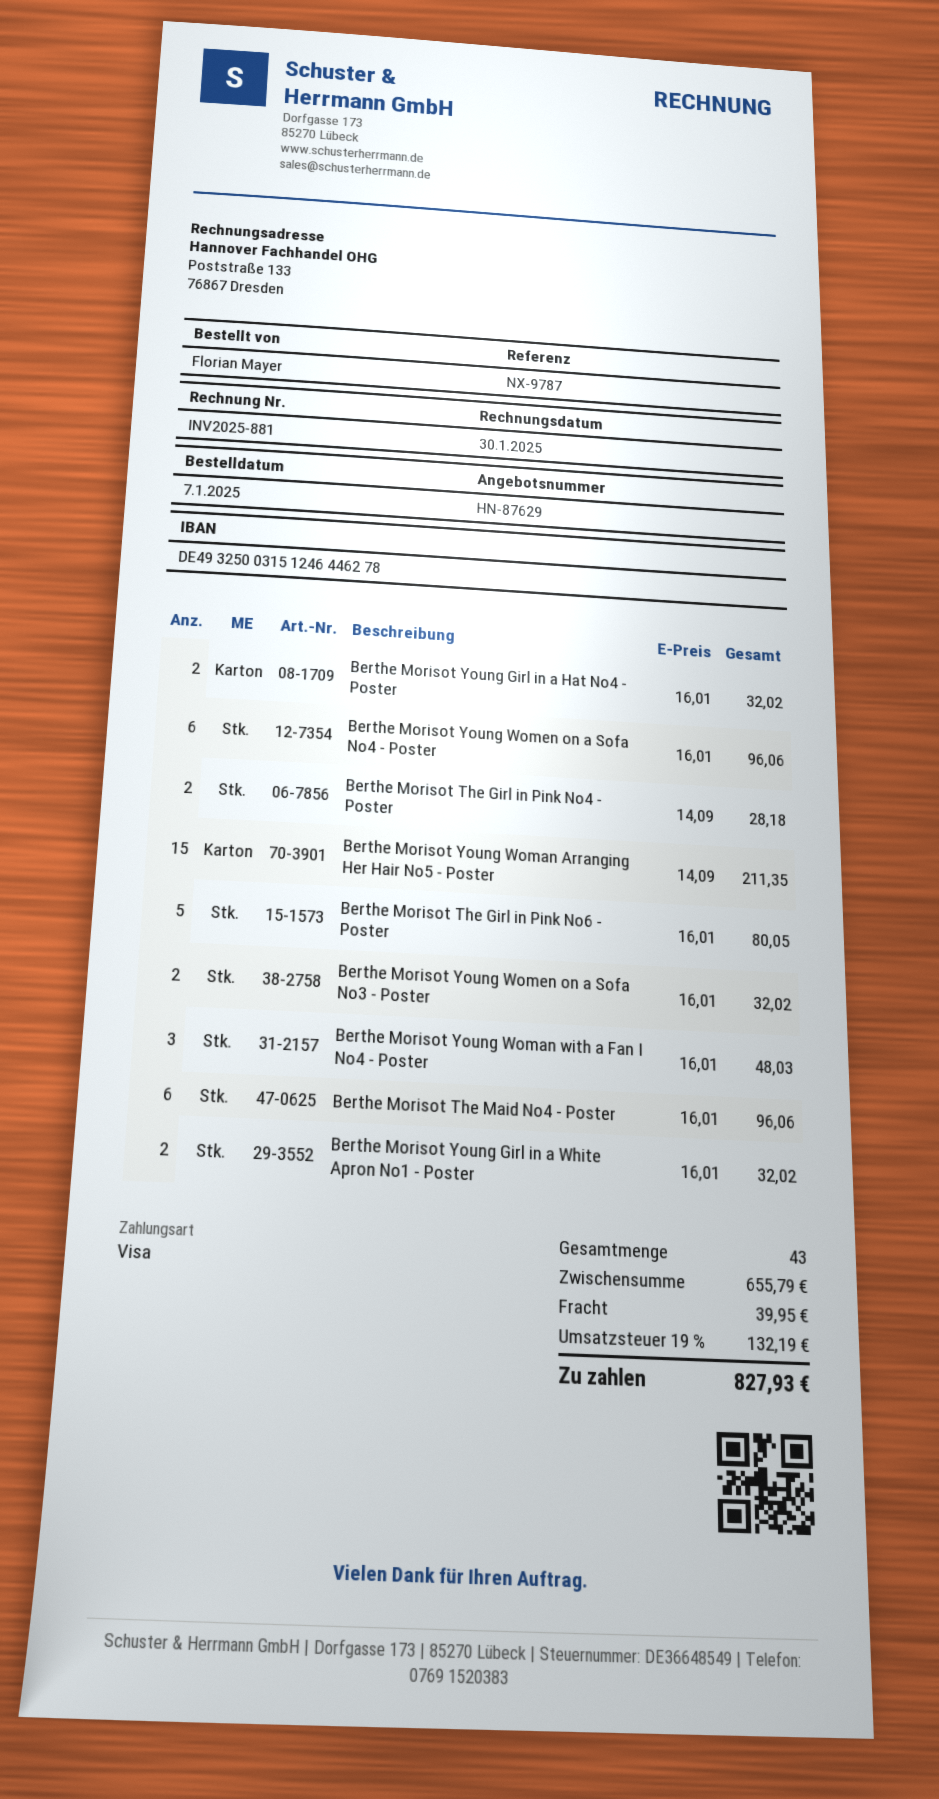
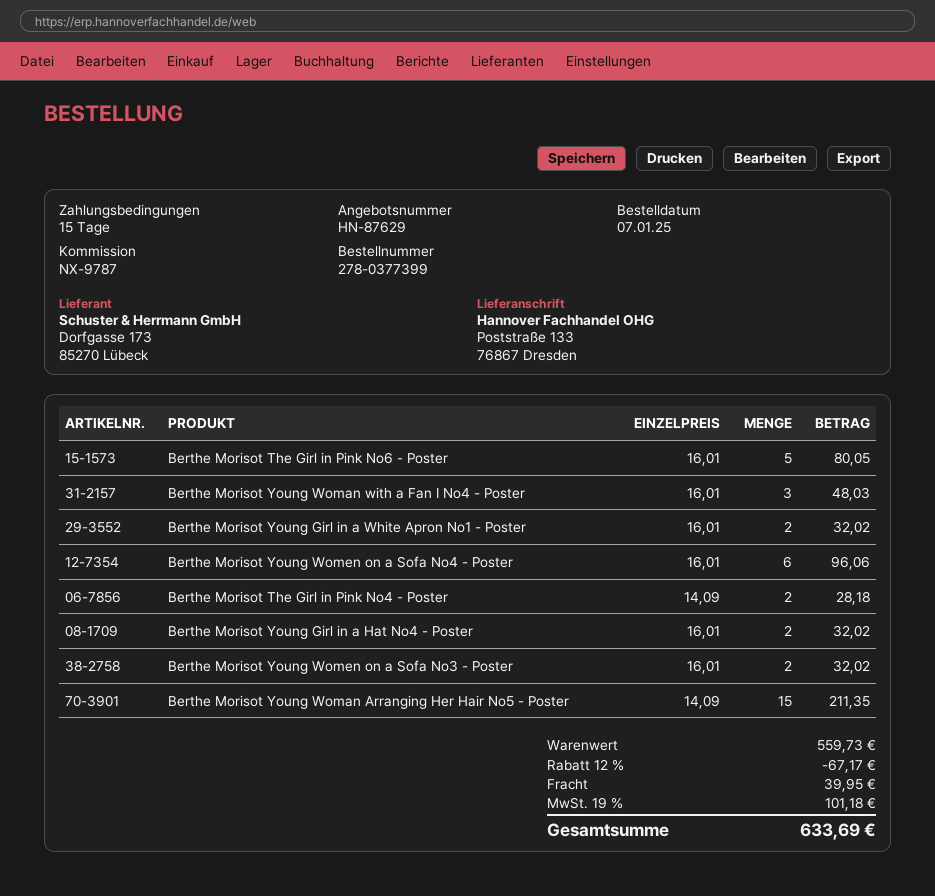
Berthe Morisot The Maid No4 - Poster: 6 x 16.01 = 96.06 -> none
subtotal: 655.79 -> 559.73
discount: none -> 12% = 67.17
tax: 19% = 132.19 -> 19% = 101.18
total: 827.93 -> 633.69

